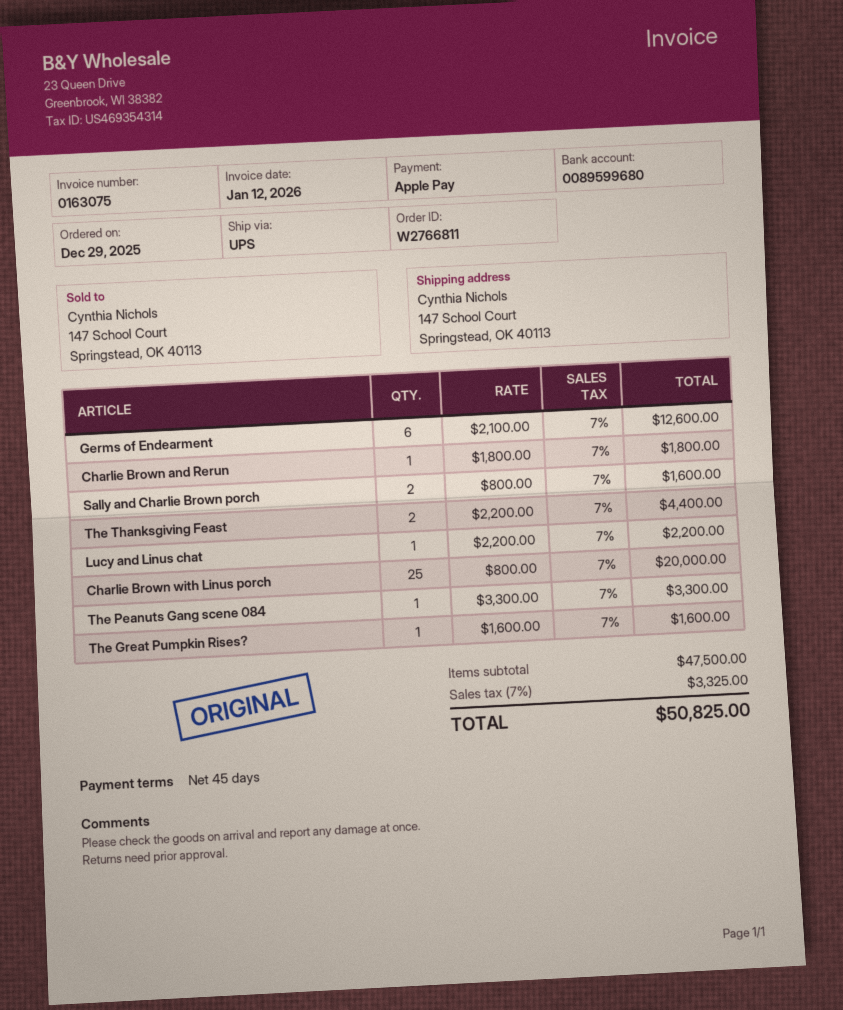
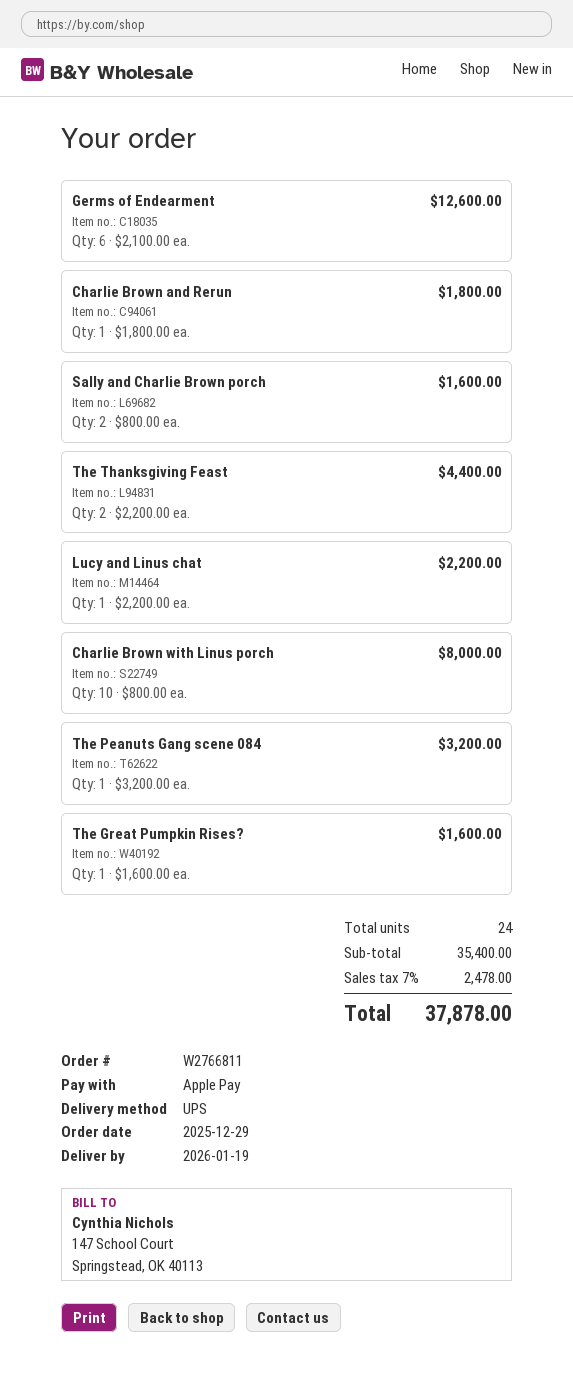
Charlie Brown with Linus porch: 25 x 800.00 = 20000.00 -> 10 x 800.00 = 8000.00
The Peanuts Gang scene 084: 1 x 3300.00 = 3300.00 -> 1 x 3200.00 = 3200.00
subtotal: 47500.00 -> 35400.00
tax: 7% = 3325.00 -> 7% = 2478.00
total: 50825.00 -> 37878.00

